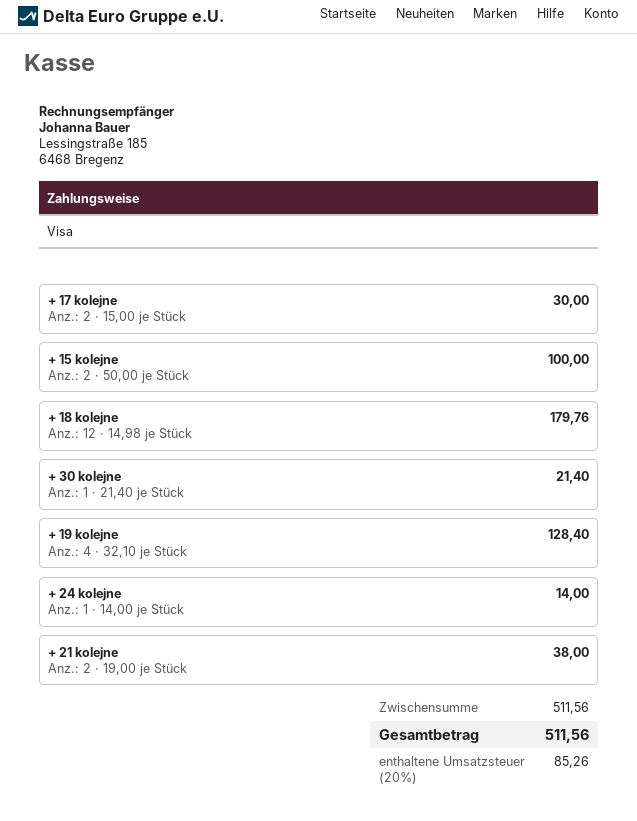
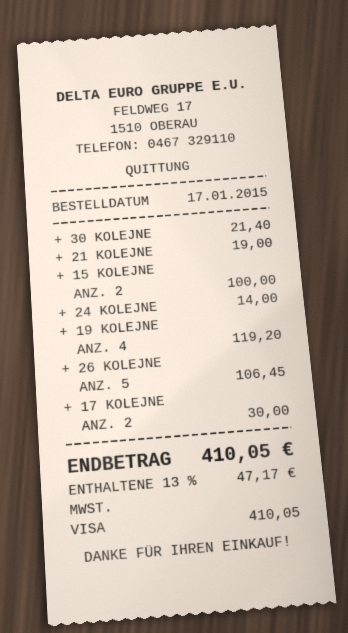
+ 18 kolejne: 12 for 179.76 -> none
+ 19 kolejne: 4 for 128.40 -> 4 for 119.20
+ 21 kolejne: 2 for 38.00 -> 1 for 19.00
+ 26 KOLEJNE: none -> 5 for 106.45
tax: 20% = 85.26 -> 13% = 47.17
total: 511.56 -> 410.05

